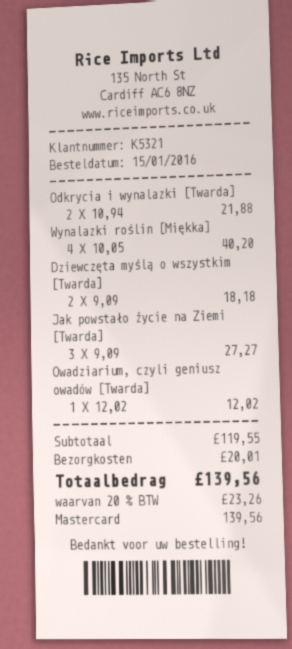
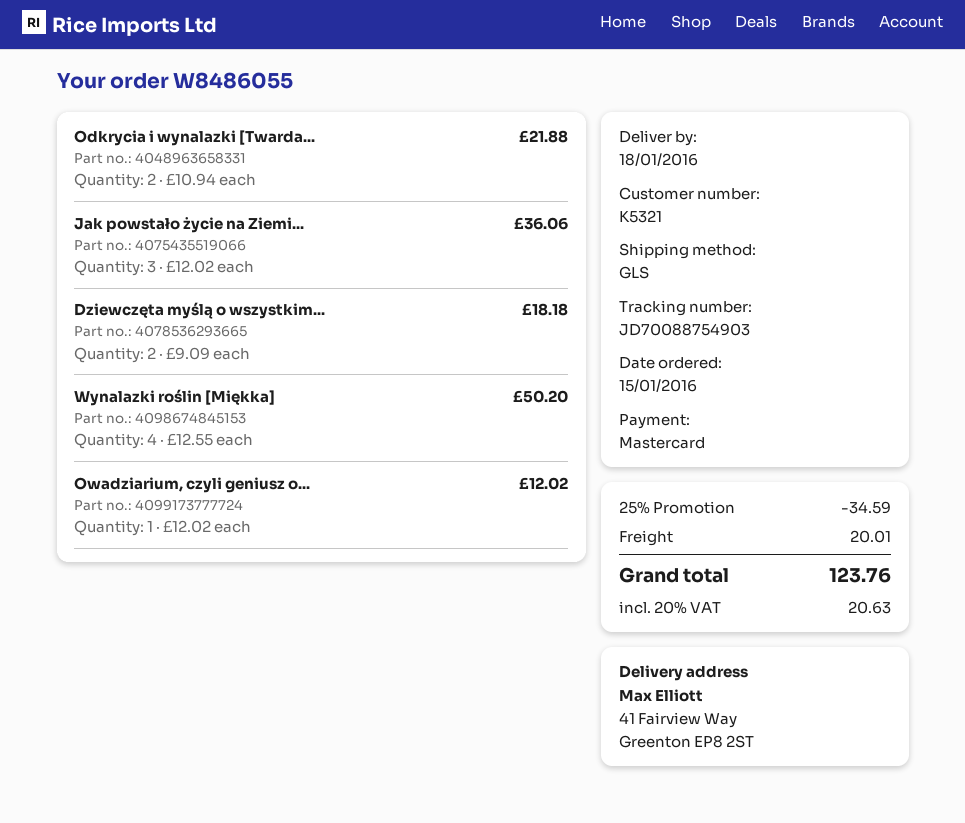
Wynalazki roślin [Miękka]: 4 x 10.05 = 40.20 -> 4 x 12.55 = 50.20
Jak powstało życie na Ziemi [Twarda]: 3 x 9.09 = 27.27 -> 3 x 12.02 = 36.06
discount: none -> 25% = 34.59
tax: 20% = 23.26 -> 20% = 20.63
total: 139.56 -> 123.76

